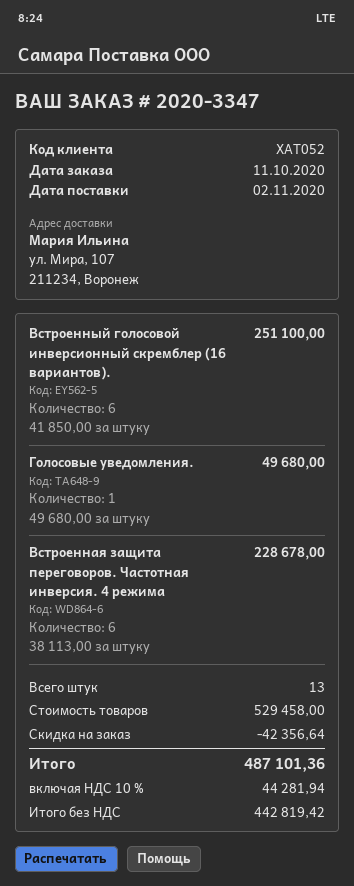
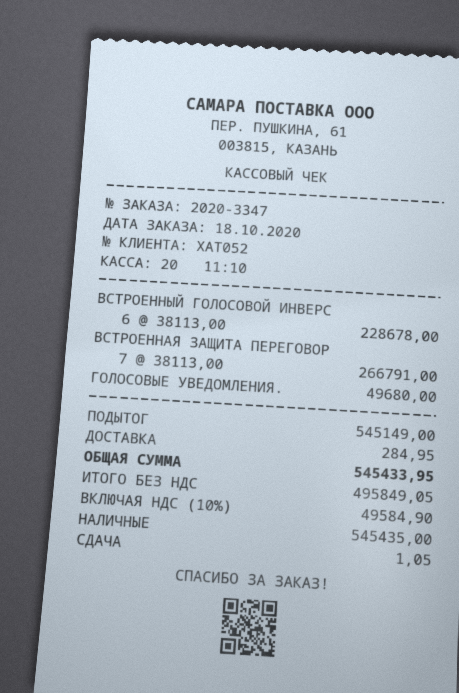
order date: 2020-10-11 -> 2020-10-18
Встроенный голосовой инверсионный скремблер (16 вариантов).: 6 x 41850.00 = 251100.00 -> 6 x 38113.00 = 228678.00
Встроенная защита переговоров. Частотная инверсия. 4 режима: 6 x 38113.00 = 228678.00 -> 7 x 38113.00 = 266791.00
subtotal: 529458.00 -> 545149.00
discount: 42356.64 -> none
shipping: none -> 284.95
net: 442819.42 -> 495849.05
tax: 10% = 44281.94 -> 10% = 49584.90
total: 487101.36 -> 545433.95

